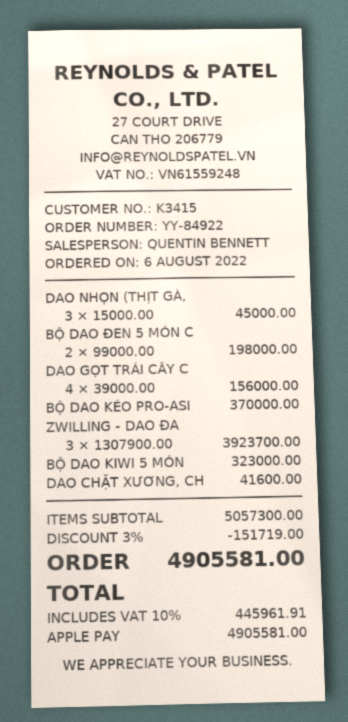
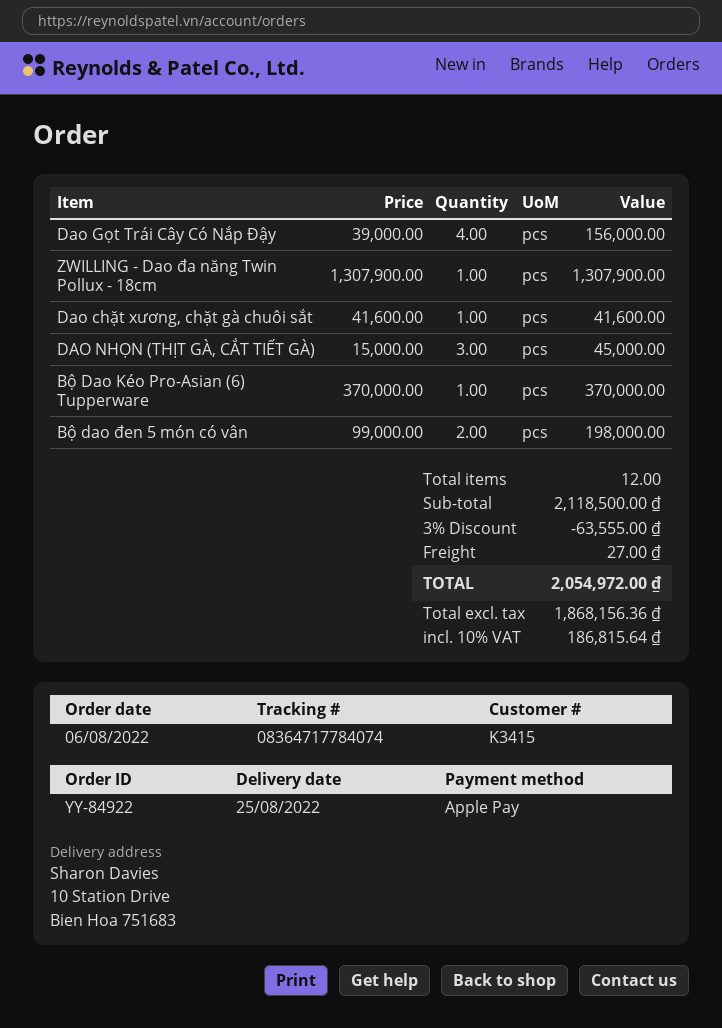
ZWILLING - DAO ĐA: 3 x 1307900.00 = 3923700.00 -> 1 x 1307900.00 = 1307900.00
BỘ DAO KIWI 5 MÓN: 1 x 323000.00 = 323000.00 -> none
subtotal: 5057300.00 -> 2118500.00
discount: 3% = 151719.00 -> 3% = 63555.00
shipping: none -> 27.00
tax: 10% = 445961.91 -> 10% = 186815.64
total: 4905581.00 -> 2054972.00

